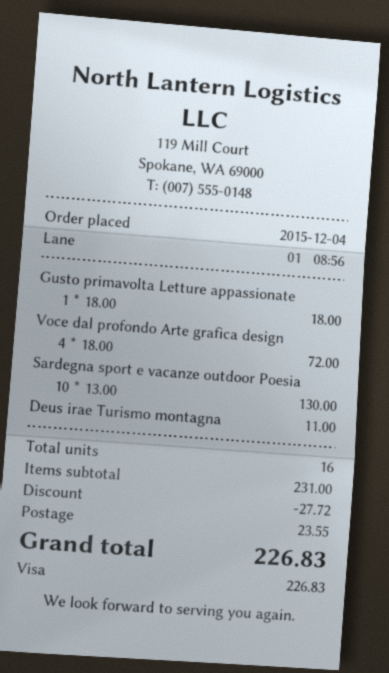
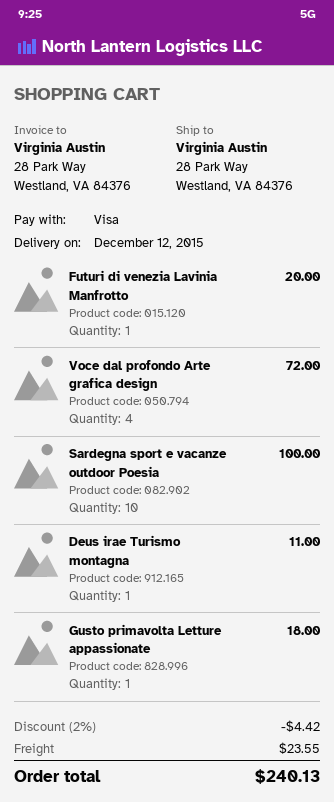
Sardegna sport e vacanze outdoor Poesia: 10 for 130.00 -> 10 for 100.00
Futuri di venezia Lavinia Manfrotto: none -> 1 for 20.00
discount: 27.72 -> 4.42
total: 226.83 -> 240.13

